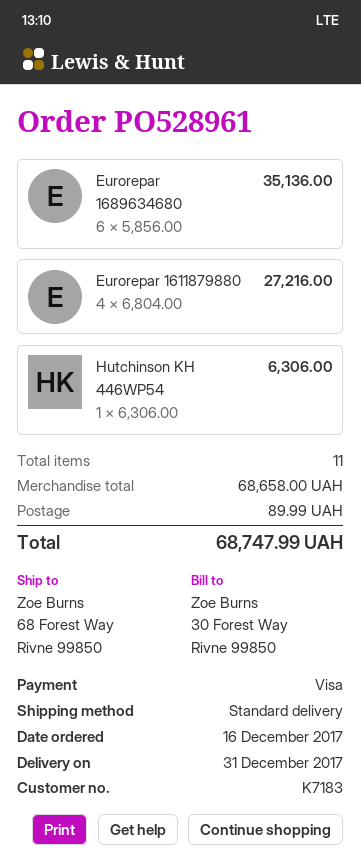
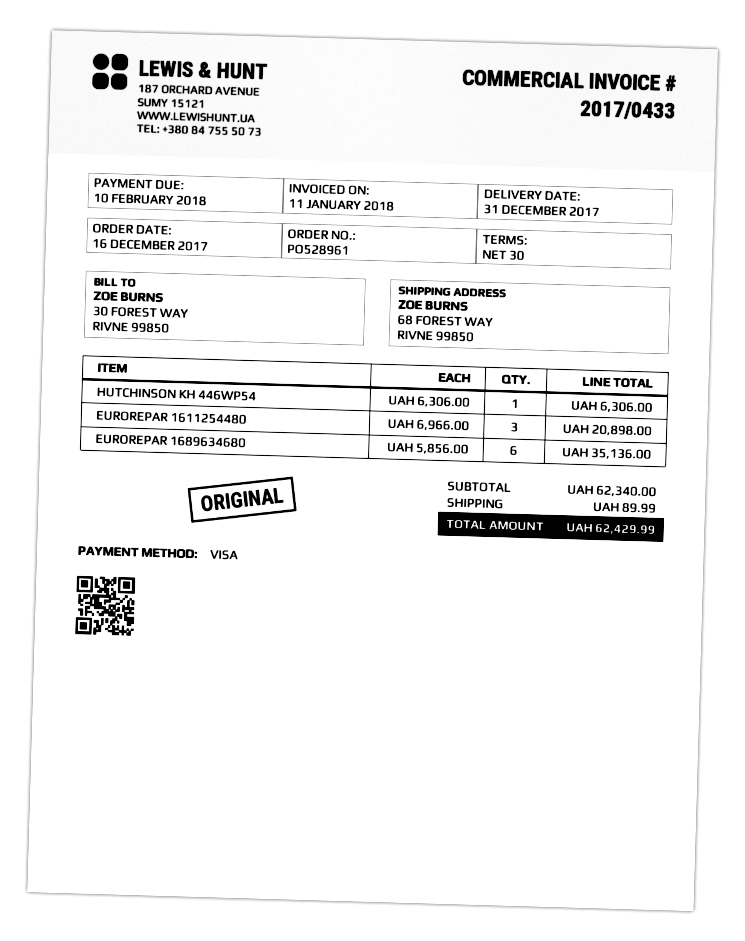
Eurorepar 1611879880: 4 x 6804.00 = 27216.00 -> none
EUROREPAR 1611254480: none -> 3 x 6966.00 = 20898.00
subtotal: 68658.00 -> 62340.00
total: 68747.99 -> 62429.99

